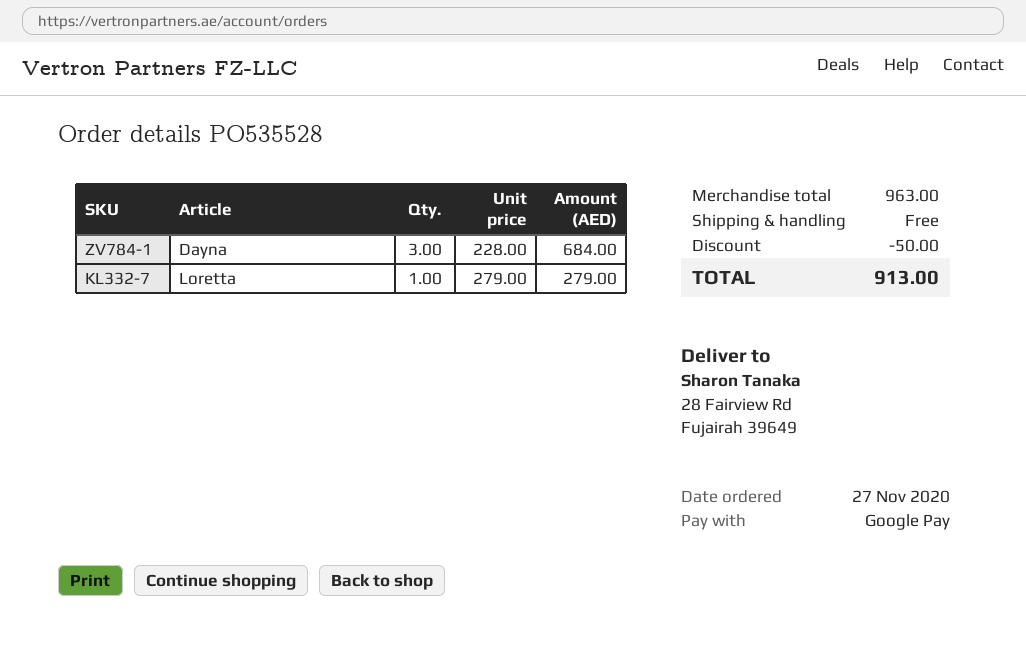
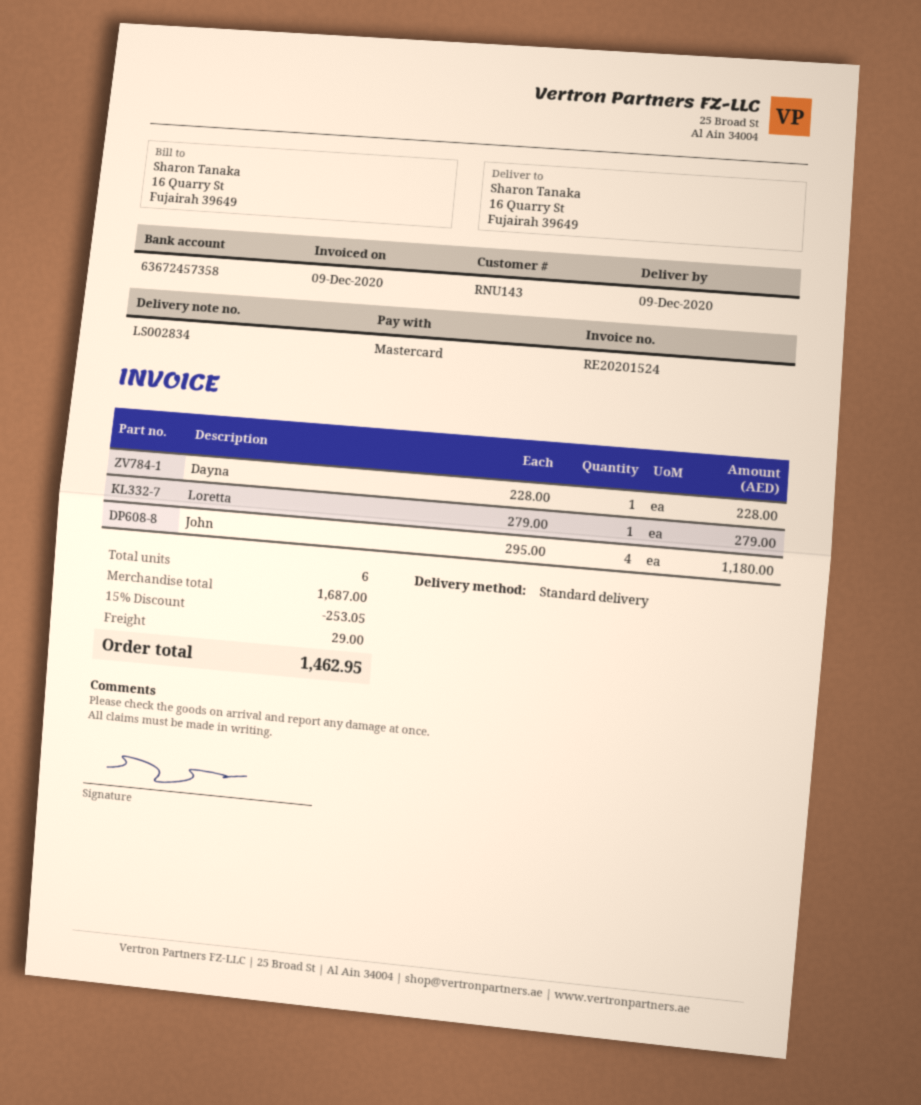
payment method: Google Pay -> Mastercard
ship to: 28 Fairview Rd, Fujairah 39649 -> 16 Quarry St, Fujairah 39649
Dayna: 3 x 228.00 = 684.00 -> 1 x 228.00 = 228.00
John: none -> 4 x 295.00 = 1180.00
subtotal: 963.00 -> 1687.00
discount: 50.00 -> 253.05
shipping: 0.00 -> 29.00
total: 913.00 -> 1462.95

